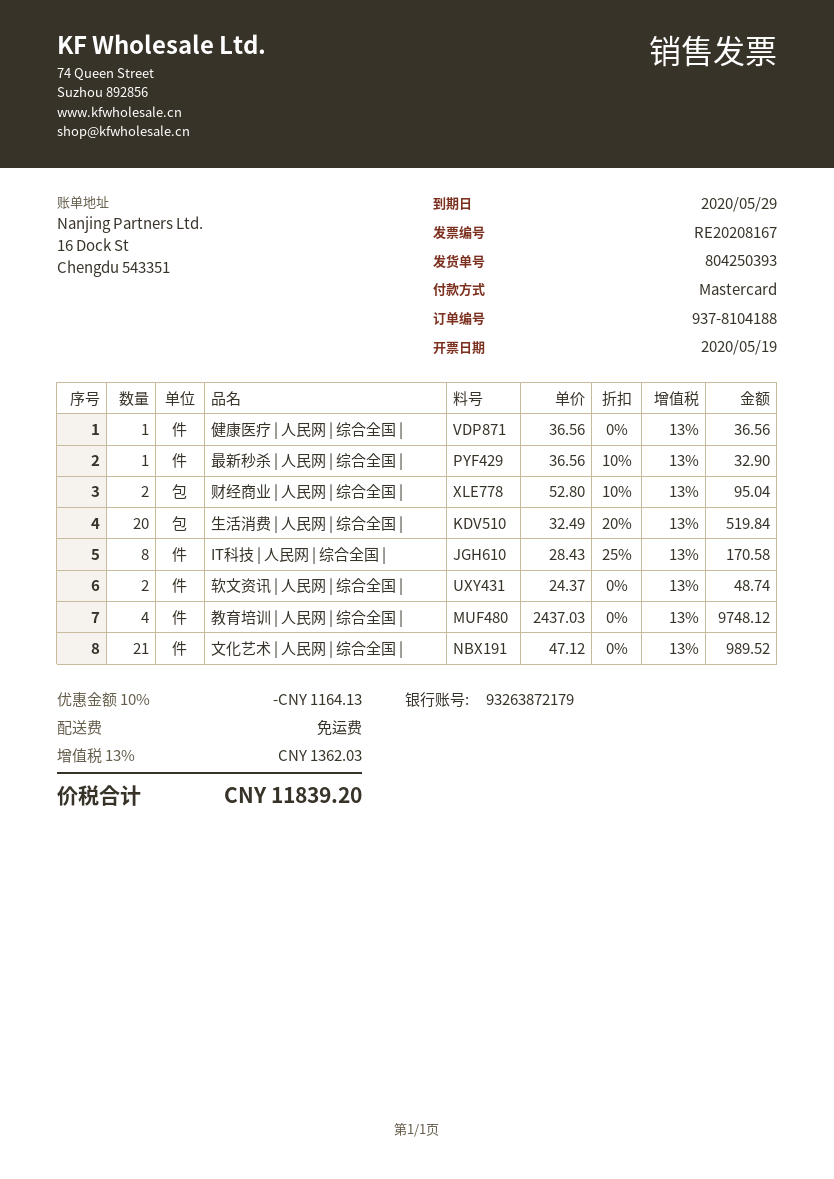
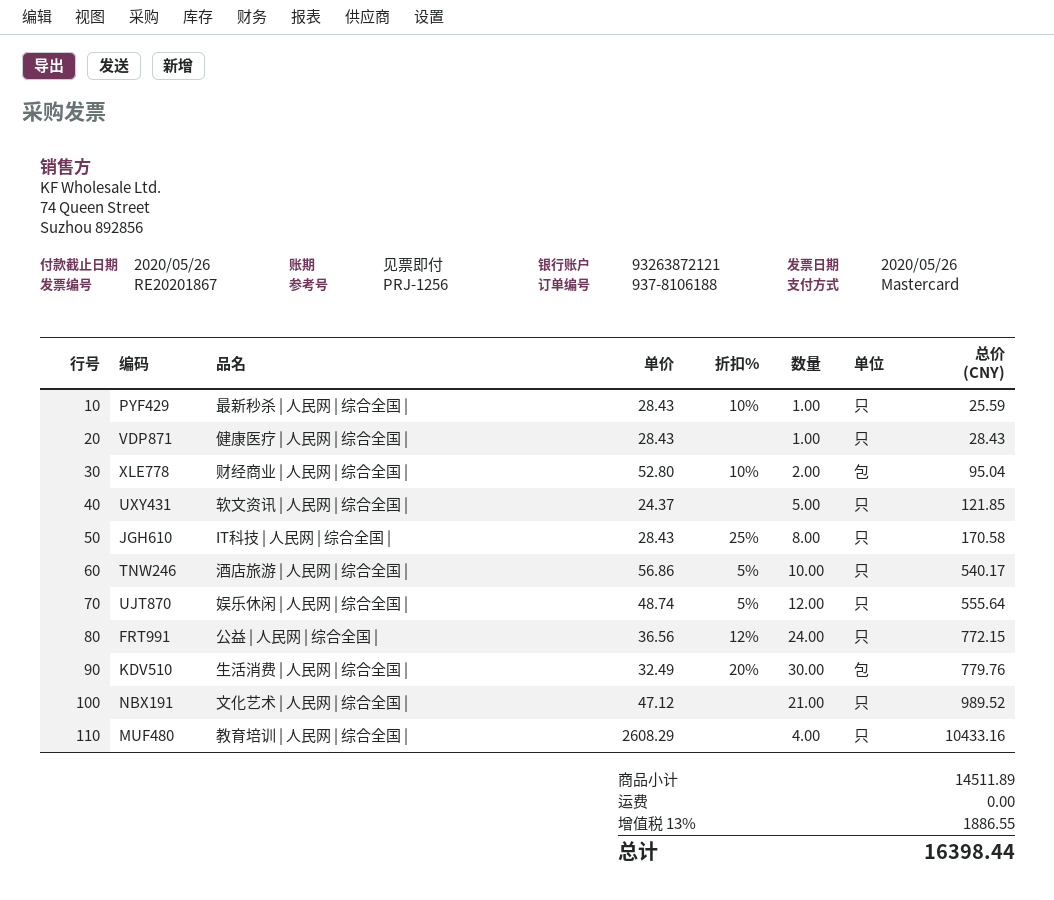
order number: 937-8104188 -> 937-8106188
invoice number: RE20208167 -> RE20201867
invoice date: 2020-05-19 -> 2020-05-26
due date: 2020-05-29 -> 2020-05-26
bank account: 93263872179 -> 93263872121
健康医疗 | 人民网 | 综合全国 |: 1 x 36.56 = 36.56 -> 1 x 28.43 = 28.43
最新秒杀 | 人民网 | 综合全国 |: 1 x 36.56 - 10% = 32.90 -> 1 x 28.43 - 10% = 25.59
生活消费 | 人民网 | 综合全国 |: 20 x 32.49 - 20% = 519.84 -> 30 x 32.49 - 20% = 779.76
软文资讯 | 人民网 | 综合全国 |: 2 x 24.37 = 48.74 -> 5 x 24.37 = 121.85
教育培训 | 人民网 | 综合全国 |: 4 x 2437.03 = 9748.12 -> 4 x 2608.29 = 10433.16
酒店旅游 | 人民网 | 综合全国 |: none -> 10 x 56.86 - 5% = 540.17
娱乐休闲 | 人民网 | 综合全国 |: none -> 12 x 48.74 - 5% = 555.64
公益 | 人民网 | 综合全国 |: none -> 24 x 36.56 - 12% = 772.15
discount: 10% = 1164.13 -> none
tax: 13% = 1362.03 -> 13% = 1886.55
total: 11839.20 -> 16398.44

